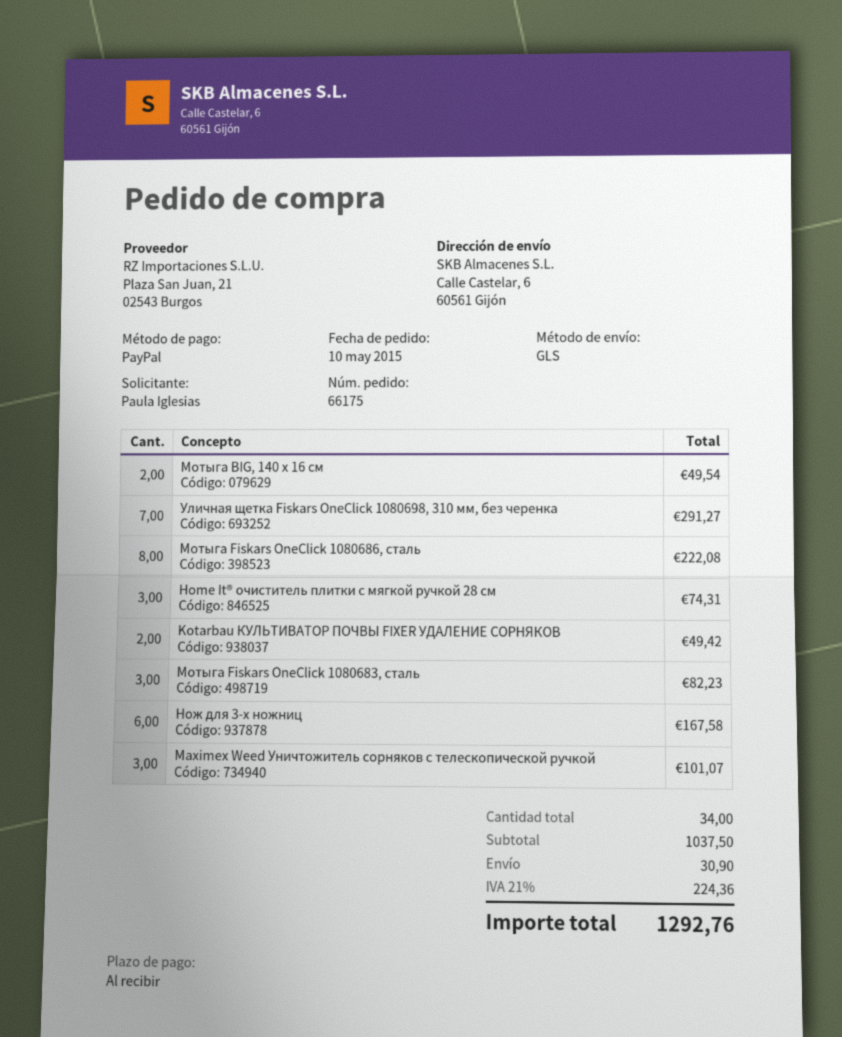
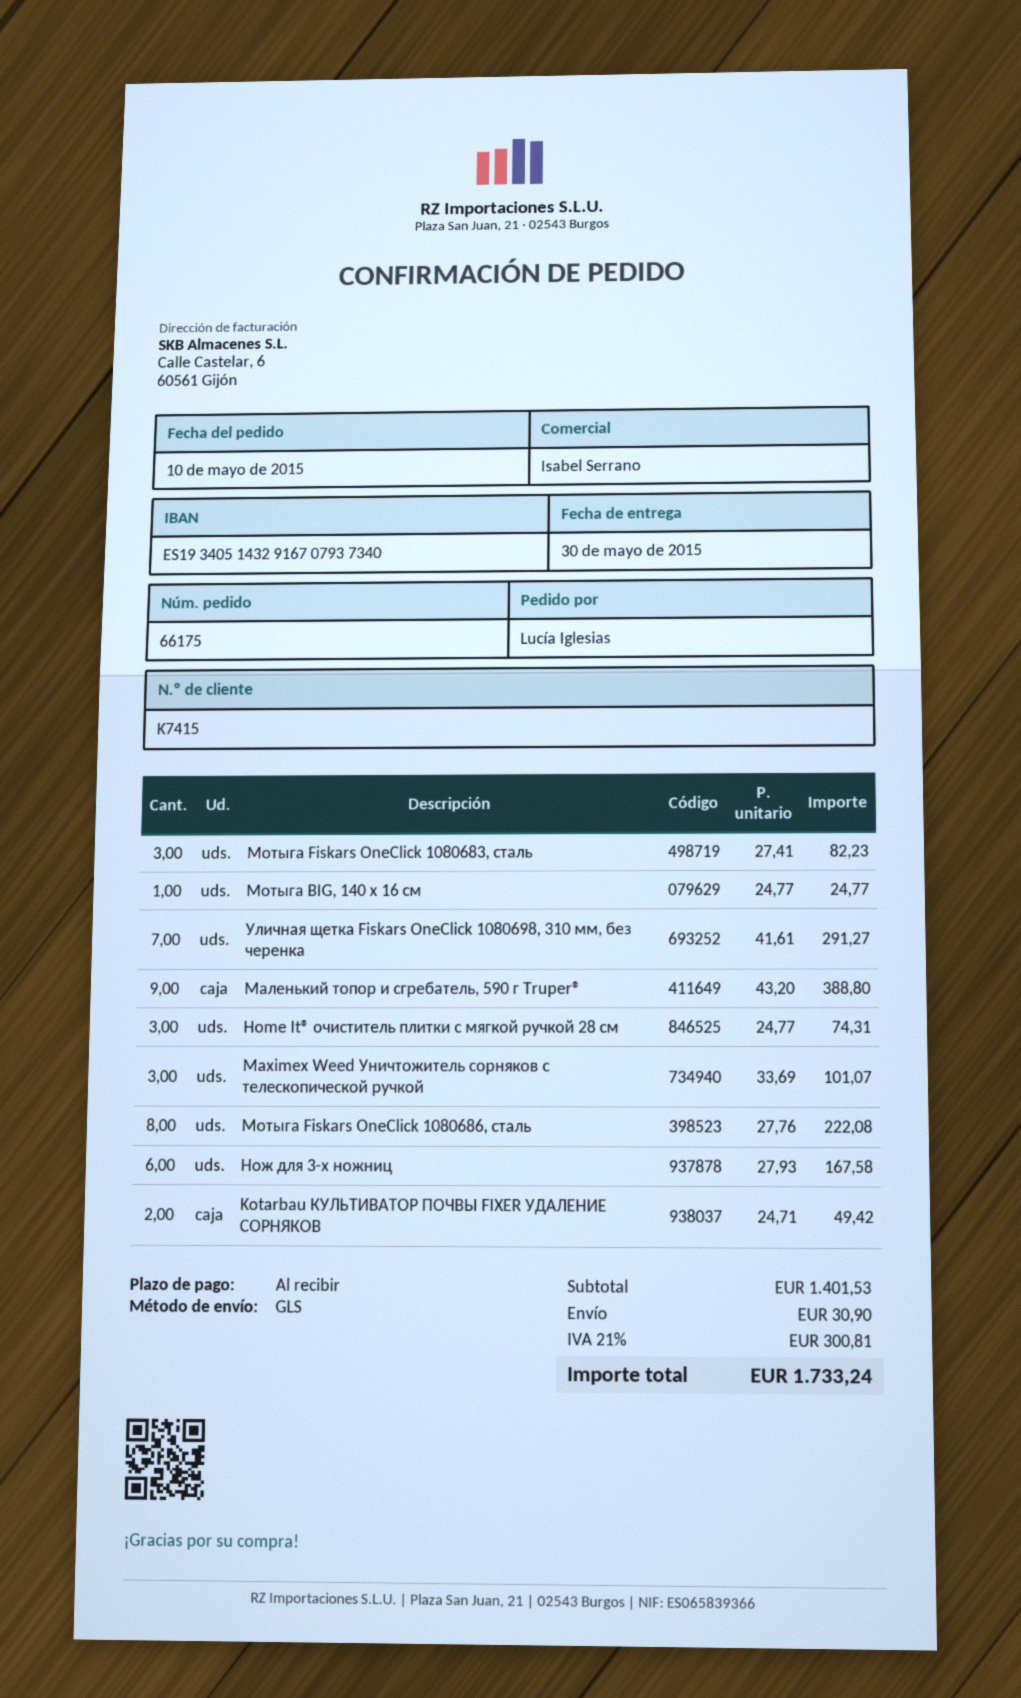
ordered by: Paula Iglesias -> Lucía Iglesias
Мотыга BIG, 140 x 16 см: 2 for 49.54 -> 1 for 24.77
Маленький топор и сгребатель, 590 г Truper®: none -> 9 for 388.80
subtotal: 1037.50 -> 1401.53
tax: 21% = 224.36 -> 21% = 300.81
total: 1292.76 -> 1733.24

